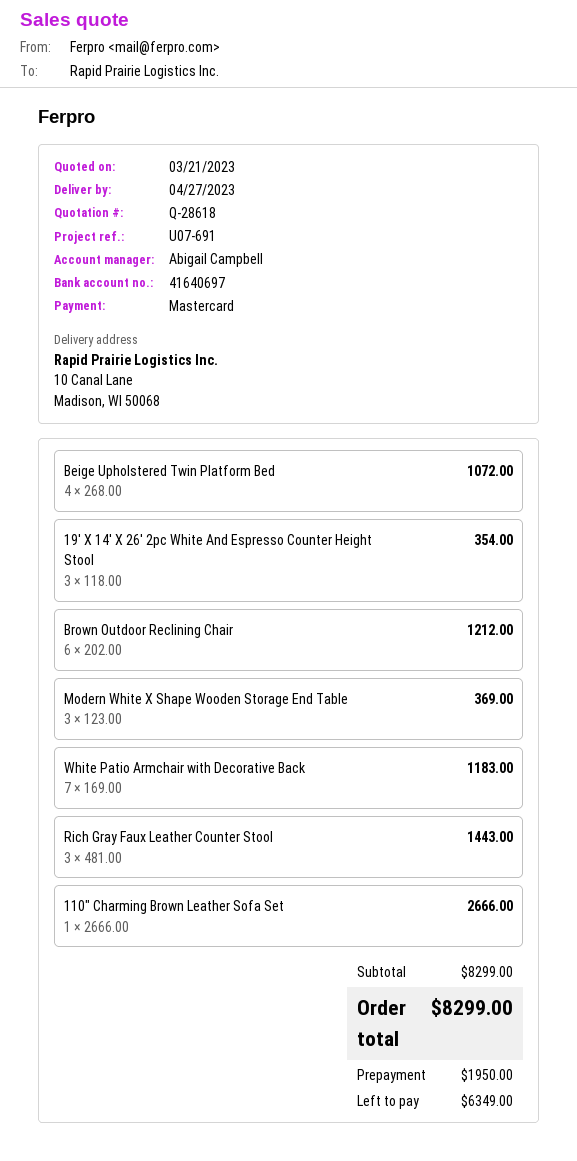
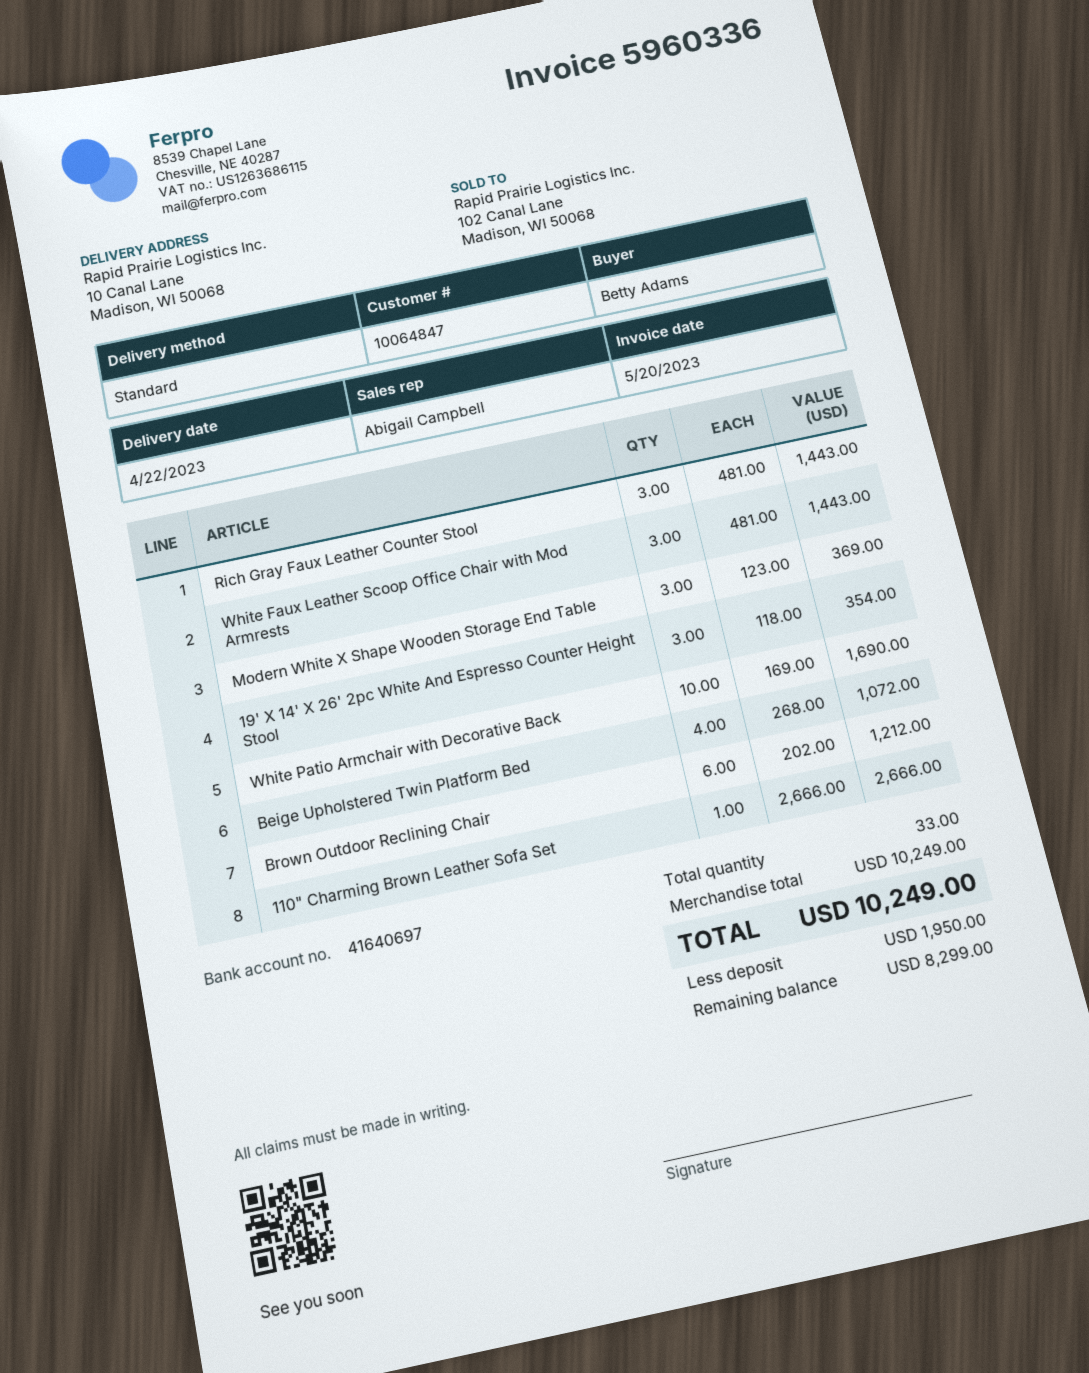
delivery date: 2023-04-27 -> 2023-04-22
White Patio Armchair with Decorative Back: 7 x 169.00 = 1183.00 -> 10 x 169.00 = 1690.00
White Faux Leather Scoop Office Chair with Mod Armrests: none -> 3 x 481.00 = 1443.00
subtotal: 8299.00 -> 10249.00
total: 8299.00 -> 10249.00
balance: 6349.00 -> 8299.00

